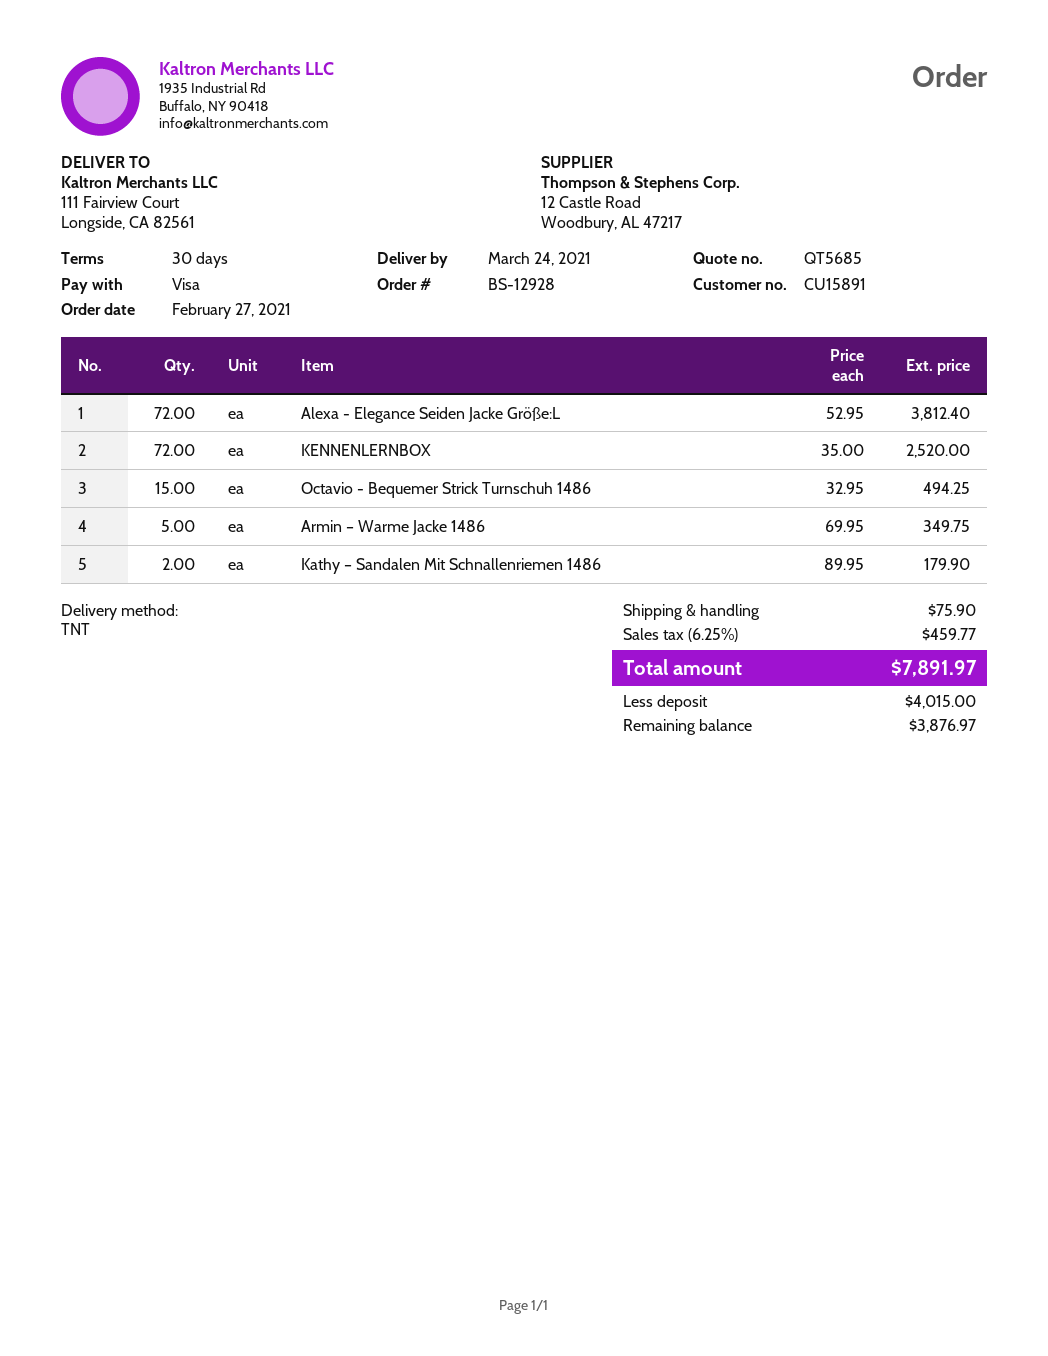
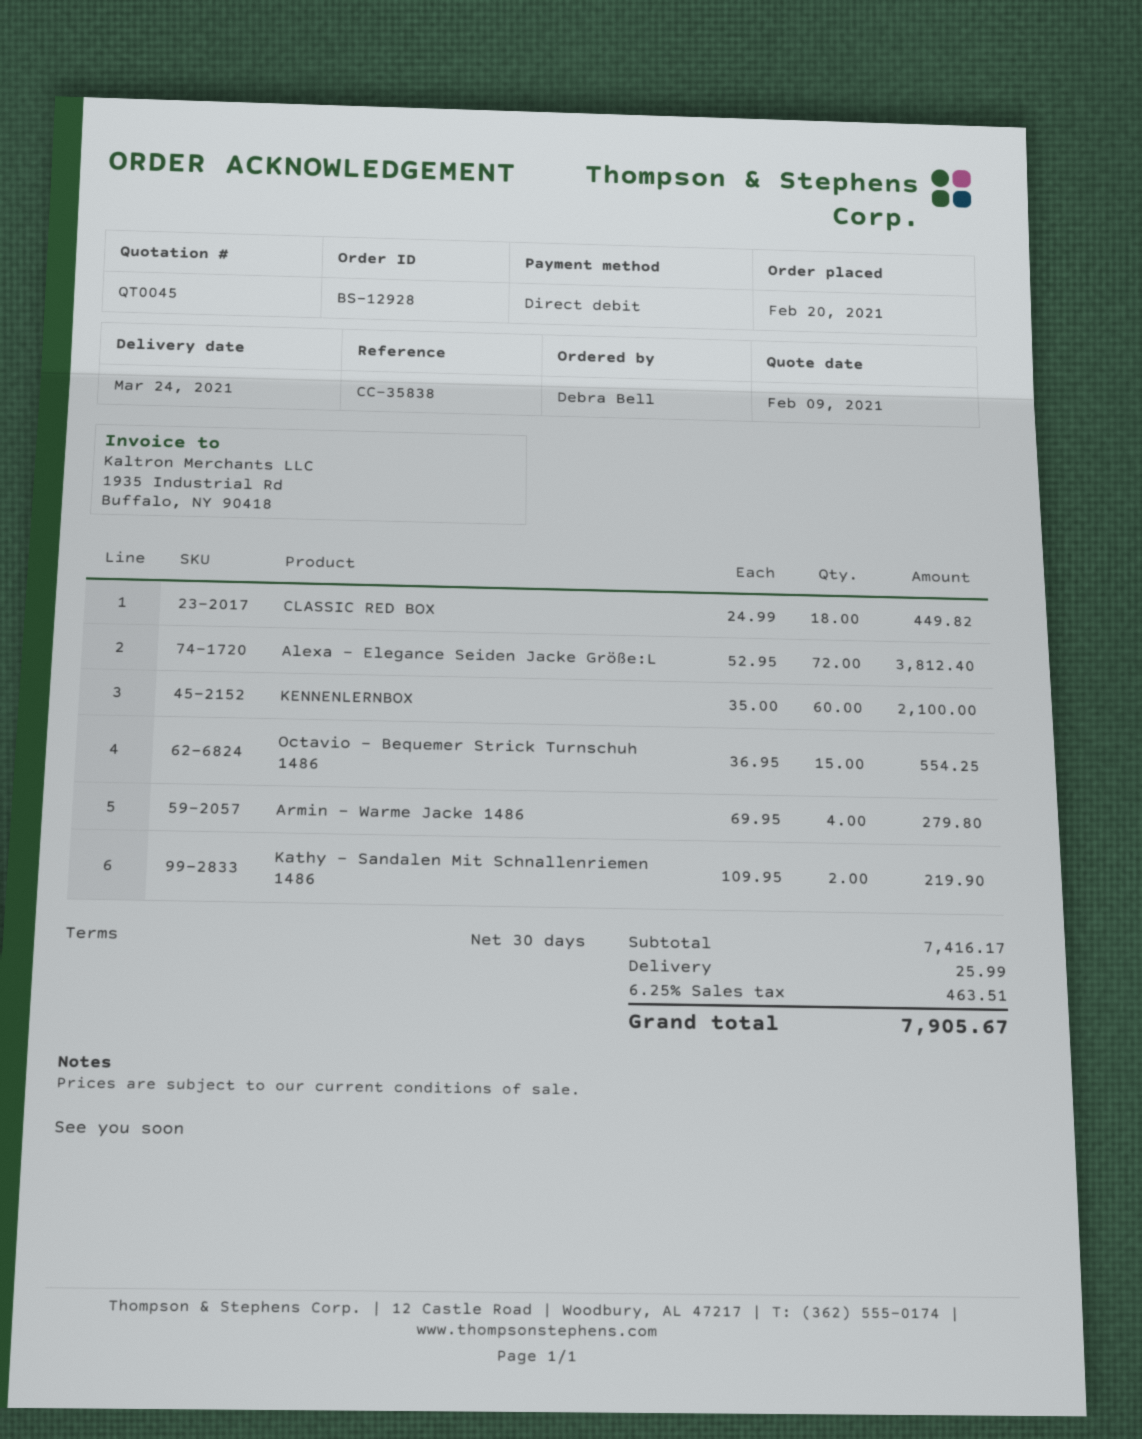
quote number: QT5685 -> QT0045
order date: 2021-02-27 -> 2021-02-20
payment method: Visa -> direct debit
KENNENLERNBOX: 72 x 35.00 = 2520.00 -> 60 x 35.00 = 2100.00
Octavio - Bequemer Strick Turnschuh 1486: 15 x 32.95 = 494.25 -> 15 x 36.95 = 554.25
Armin – Warme Jacke 1486: 5 x 69.95 = 349.75 -> 4 x 69.95 = 279.80
Kathy – Sandalen Mit Schnallenriemen 1486: 2 x 89.95 = 179.90 -> 2 x 109.95 = 219.90
CLASSIC RED BOX: none -> 18 x 24.99 = 449.82
shipping: 75.90 -> 25.99
tax: 6.25% = 459.77 -> 6.25% = 463.51
total: 7891.97 -> 7905.67

